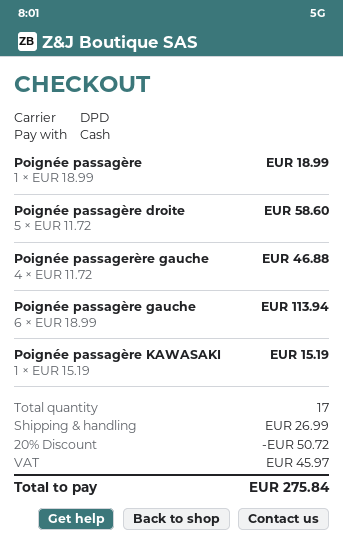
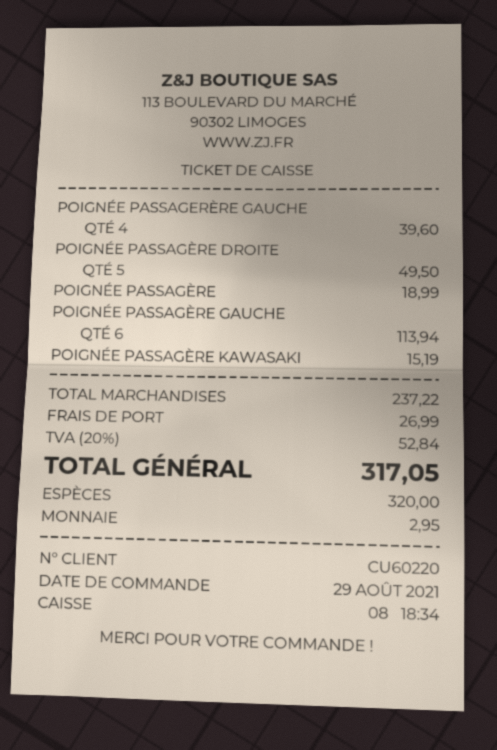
Poignée passagère droite: 5 for 58.60 -> 5 for 49.50
Poignée passagerère gauche: 4 for 46.88 -> 4 for 39.60
discount: 20% = 50.72 -> none
tax: 45.97 -> 52.84
total: 275.84 -> 317.05

